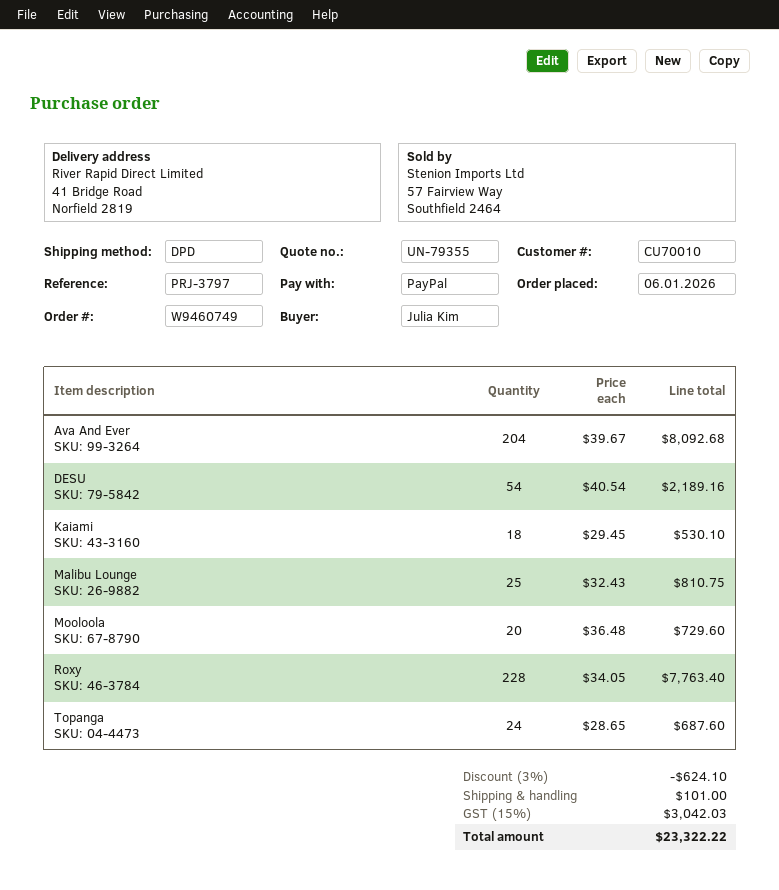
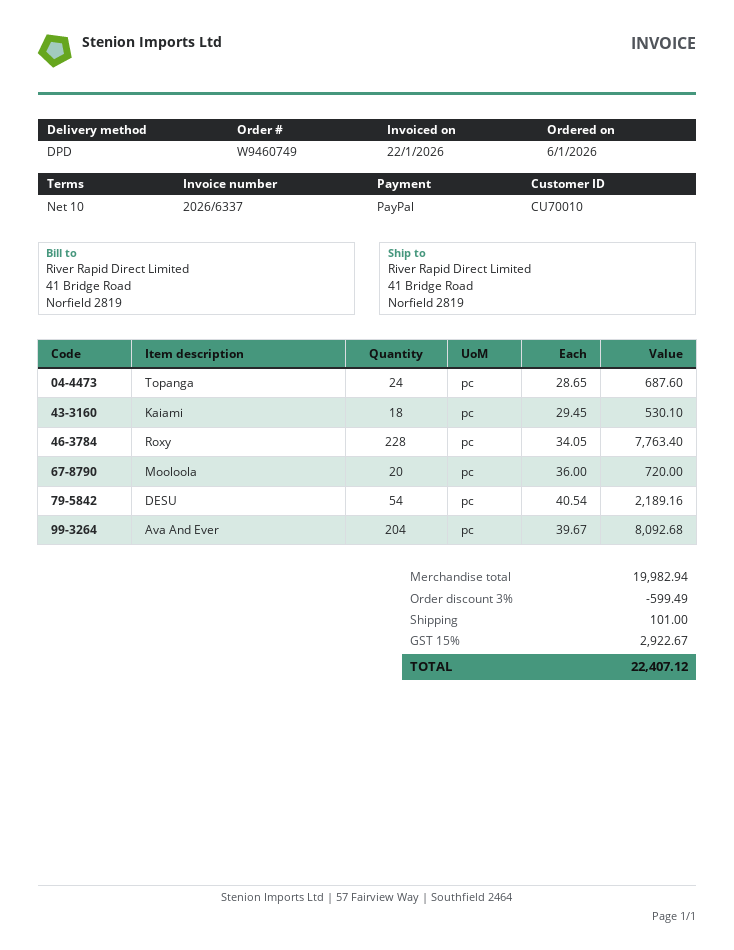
Malibu Lounge: 25 x 32.43 = 810.75 -> none
Mooloola: 20 x 36.48 = 729.60 -> 20 x 36.00 = 720.00
discount: 3% = 624.10 -> 3% = 599.49
tax: 15% = 3042.03 -> 15% = 2922.67
total: 23322.22 -> 22407.12

